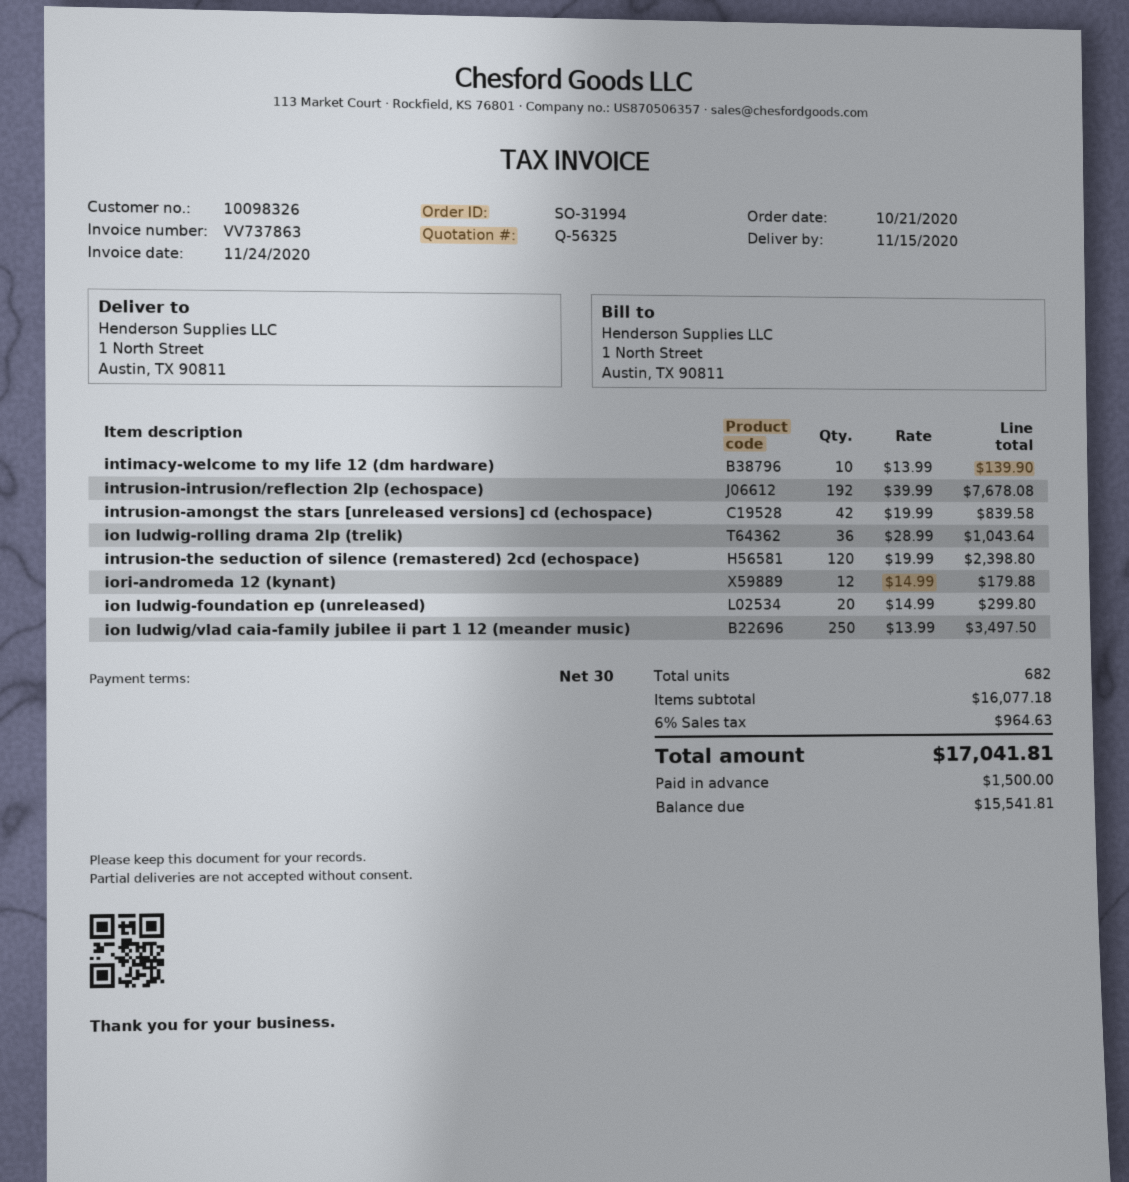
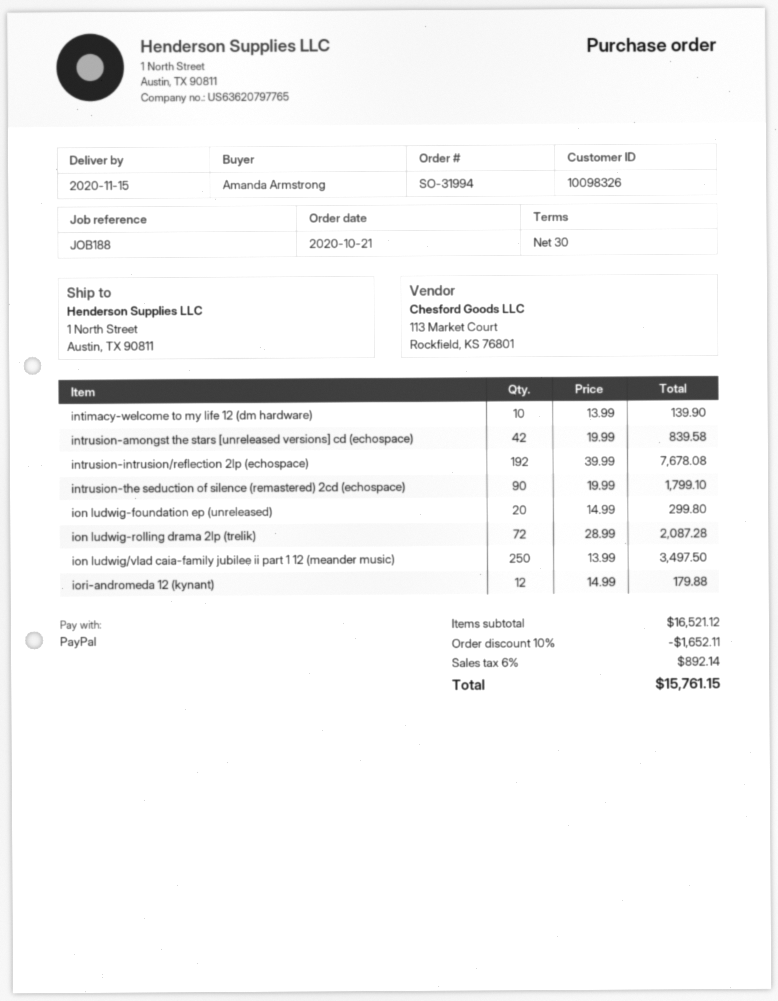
ion ludwig-rolling drama 2lp (trelik): 36 x 28.99 = 1043.64 -> 72 x 28.99 = 2087.28
intrusion-the seduction of silence (remastered) 2cd (echospace): 120 x 19.99 = 2398.80 -> 90 x 19.99 = 1799.10
subtotal: 16077.18 -> 16521.12
discount: none -> 10% = 1652.11
tax: 6% = 964.63 -> 6% = 892.14
total: 17041.81 -> 15761.15

